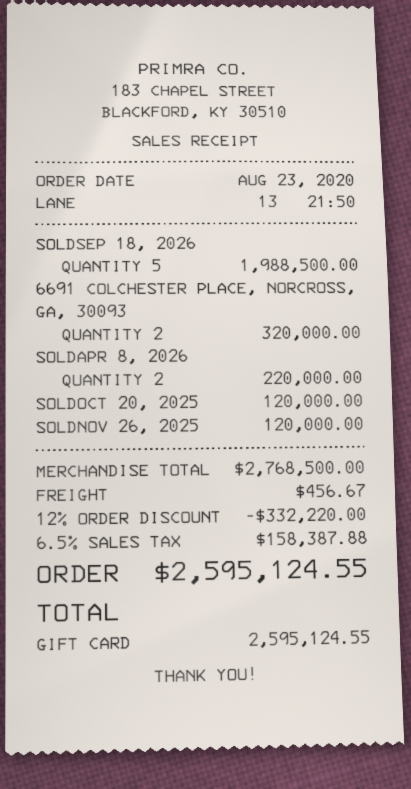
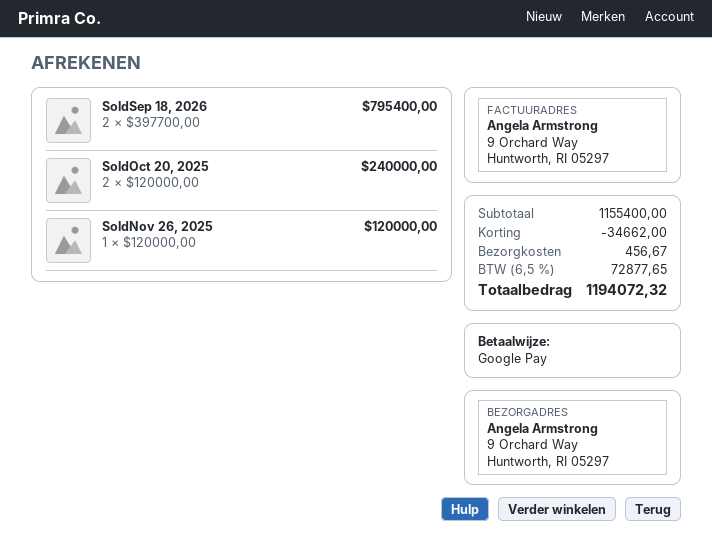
payment method: gift card -> Google Pay
SOLDSEP 18, 2026: 5 for 1988500.00 -> 2 for 795400.00
6691 COLCHESTER PLACE, NORCROSS, GA, 30093: 2 for 320000.00 -> none
SOLDAPR 8, 2026: 2 for 220000.00 -> none
SOLDOCT 20, 2025: 1 for 120000.00 -> 2 for 240000.00
subtotal: 2768500.00 -> 1155400.00
discount: 332220.00 -> 34662.00
tax: 6.5% = 158387.88 -> 6.5% = 72877.65
total: 2595124.55 -> 1194072.32

